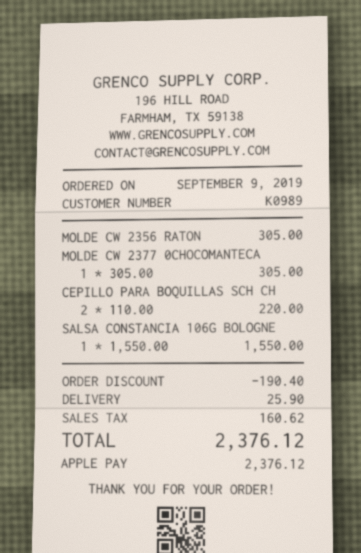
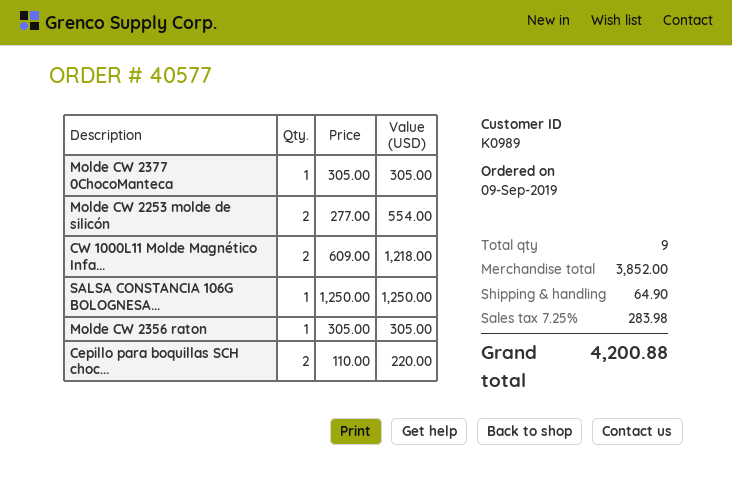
SALSA CONSTANCIA 106G BOLOGNE: 1 x 1550.00 = 1550.00 -> 1 x 1250.00 = 1250.00
Molde CW 2253 molde de silicón: none -> 2 x 277.00 = 554.00
CW 1000L11 Molde Magnético Infa...: none -> 2 x 609.00 = 1218.00
discount: 190.40 -> none
shipping: 25.90 -> 64.90
tax: 160.62 -> 283.98
total: 2376.12 -> 4200.88

